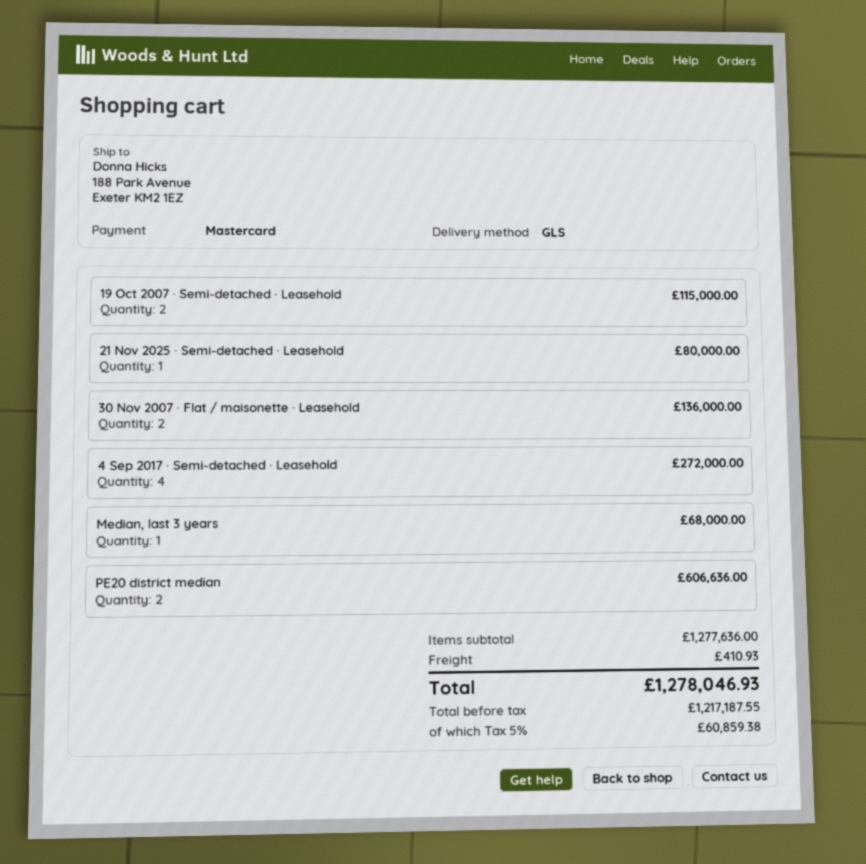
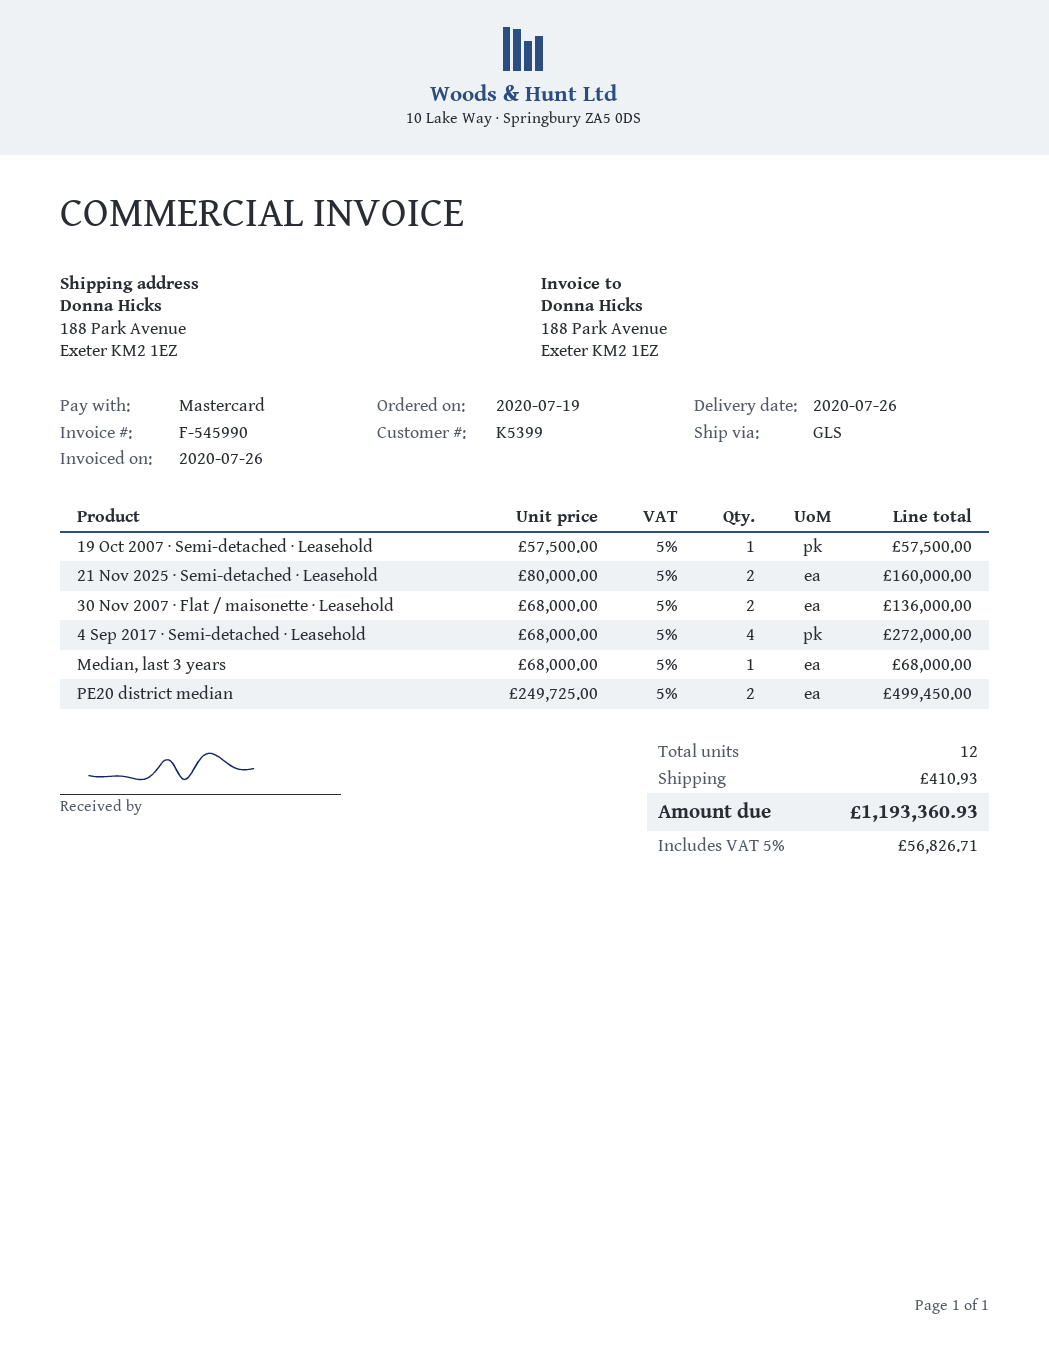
19 Oct 2007 · Semi-detached · Leasehold: 2 for 115000.00 -> 1 for 57500.00
21 Nov 2025 · Semi-detached · Leasehold: 1 for 80000.00 -> 2 for 160000.00
PE20 district median: 2 for 606636.00 -> 2 for 499450.00
tax: 5% = 60859.38 -> 5% = 56826.71
total: 1278046.93 -> 1193360.93

